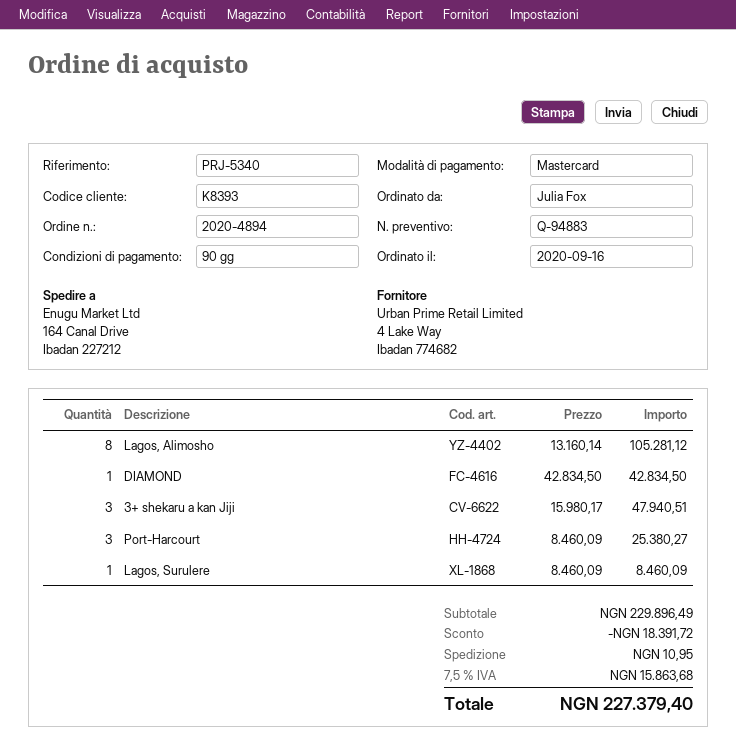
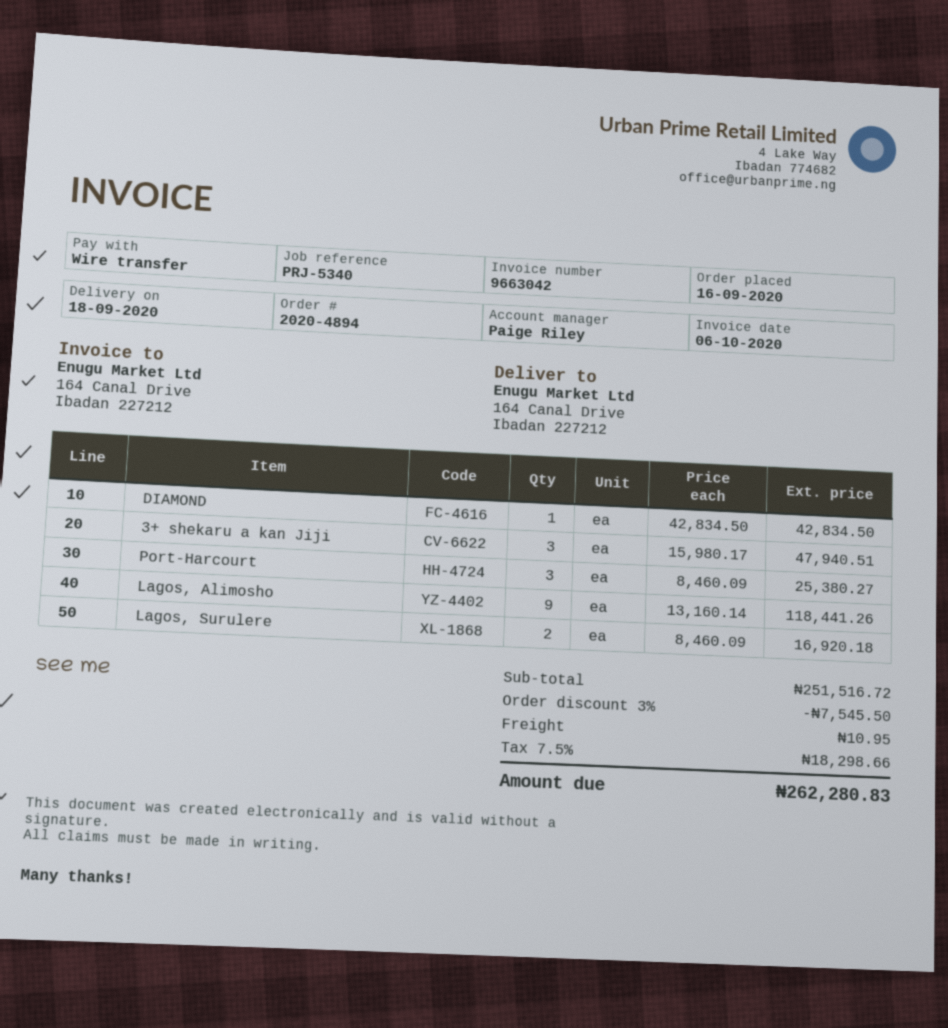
payment method: Mastercard -> bank transfer
Lagos, Alimosho: 8 x 13160.14 = 105281.12 -> 9 x 13160.14 = 118441.26
Lagos, Surulere: 1 x 8460.09 = 8460.09 -> 2 x 8460.09 = 16920.18
subtotal: 229896.49 -> 251516.72
discount: 18391.72 -> 7545.50
tax: 7.5% = 15863.68 -> 7.5% = 18298.66
total: 227379.40 -> 262280.83

